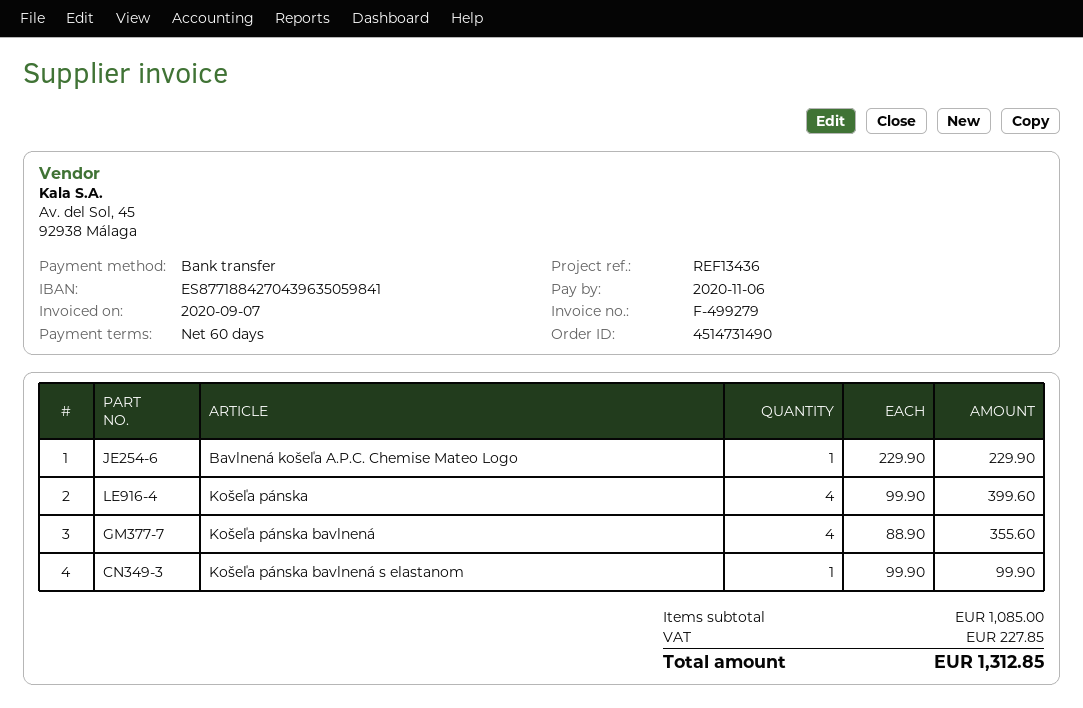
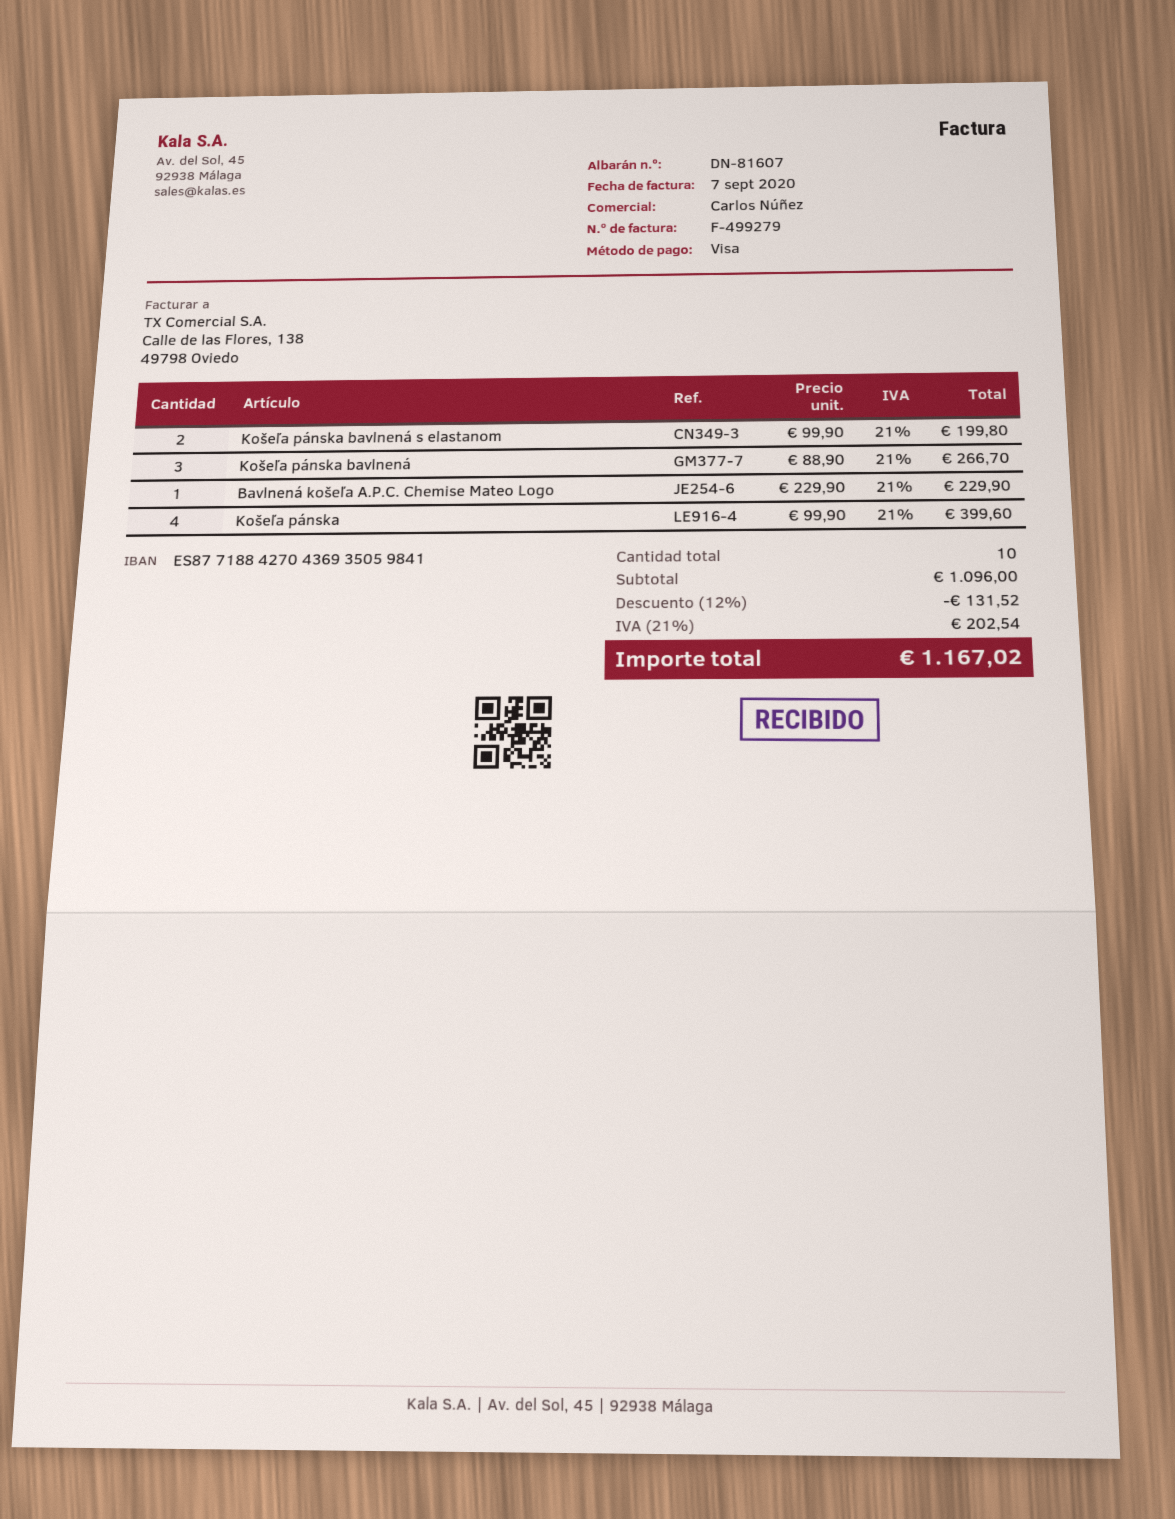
payment method: bank transfer -> Visa
bank account: ES8771884270439635059841 -> ES8771884270436935059841
Košeľa pánska bavlnená: 4 x 88.90 = 355.60 -> 3 x 88.90 = 266.70
Košeľa pánska bavlnená s elastanom: 1 x 99.90 = 99.90 -> 2 x 99.90 = 199.80
subtotal: 1085.00 -> 1096.00
discount: none -> 12% = 131.52
tax: 227.85 -> 202.54
total: 1312.85 -> 1167.02

